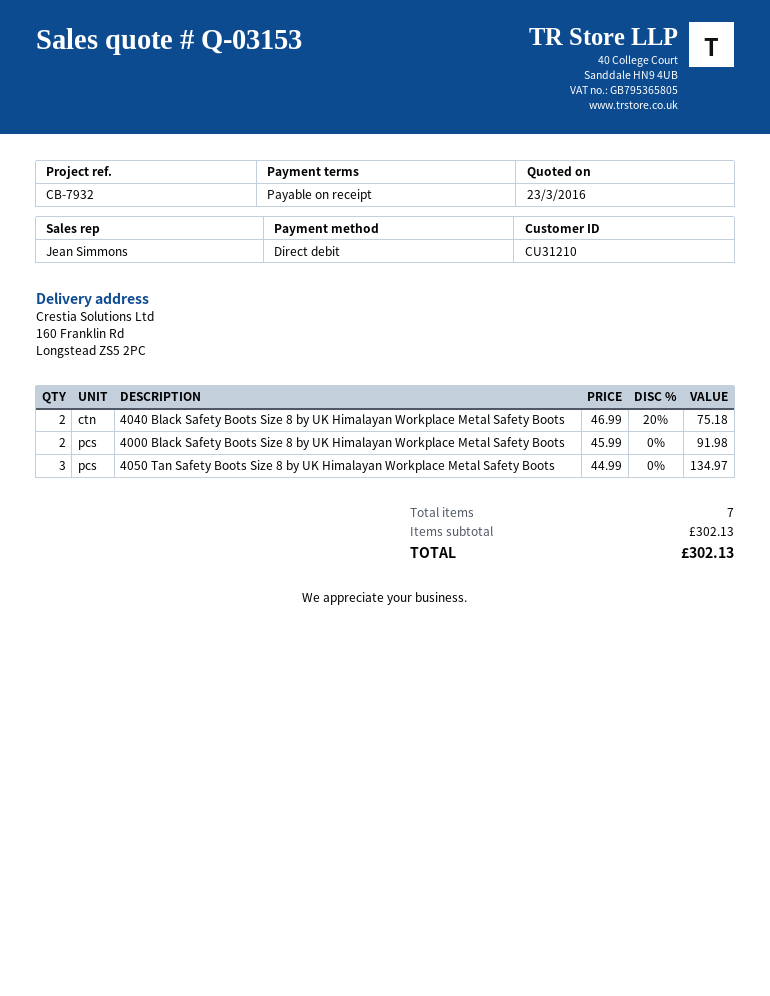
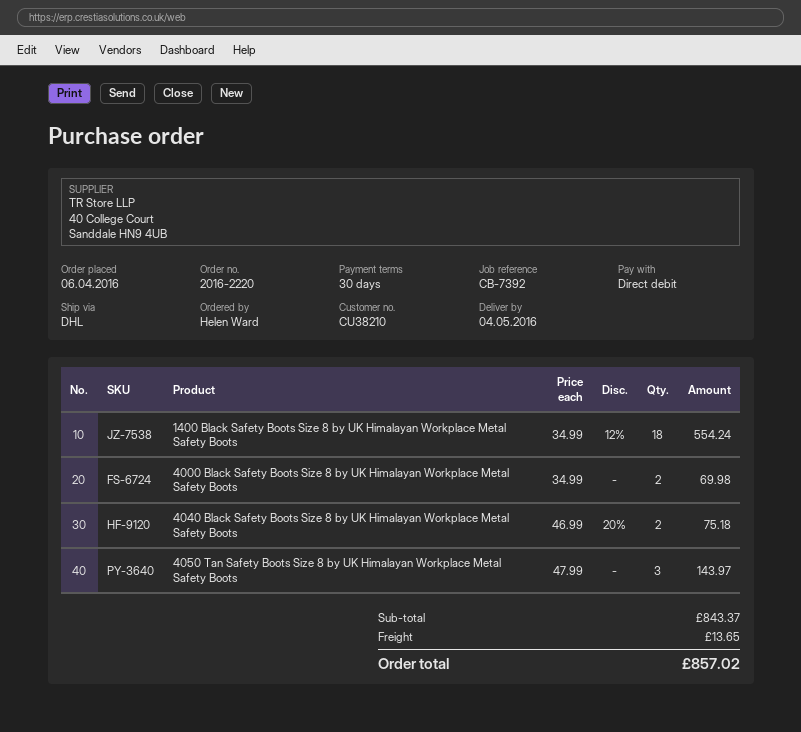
payment terms: on receipt -> 30 days
customer number: CU31210 -> CU38210
reference: CB-7932 -> CB-7392
4000 Black Safety Boots Size 8 by UK Himalayan Workplace Metal Safety Boots: 2 x 45.99 = 91.98 -> 2 x 34.99 = 69.98
4050 Tan Safety Boots Size 8 by UK Himalayan Workplace Metal Safety Boots: 3 x 44.99 = 134.97 -> 3 x 47.99 = 143.97
1400 Black Safety Boots Size 8 by UK Himalayan Workplace Metal Safety Boots: none -> 18 x 34.99 - 12% = 554.24
subtotal: 302.13 -> 843.37
shipping: none -> 13.65
total: 302.13 -> 857.02

